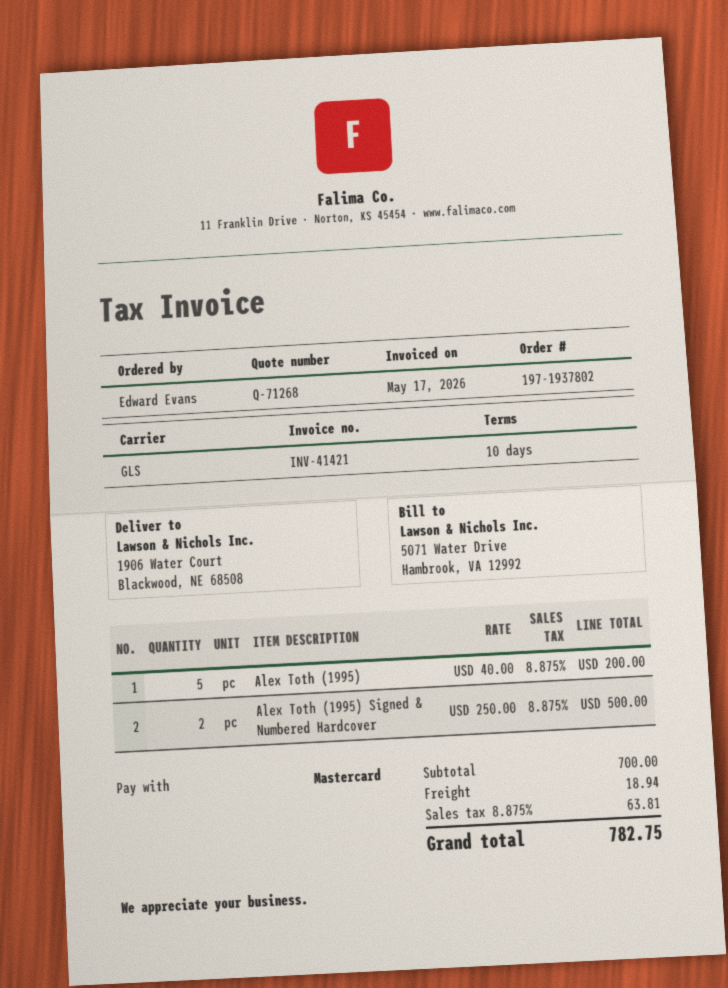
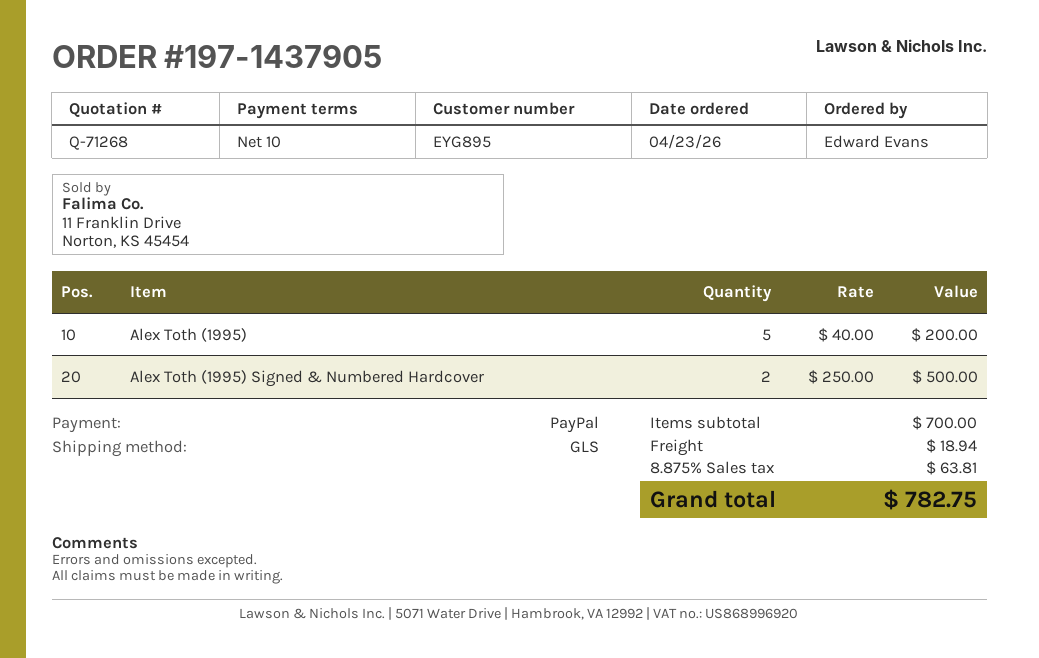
order number: 197-1937802 -> 197-1437905
payment method: Mastercard -> PayPal

